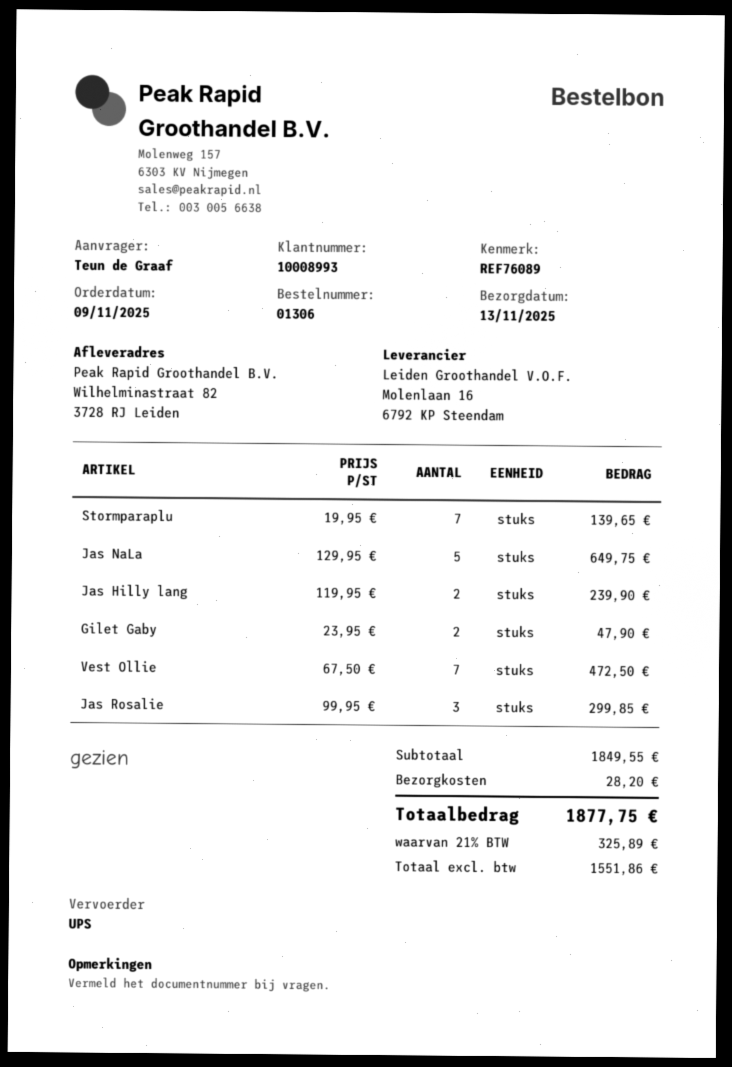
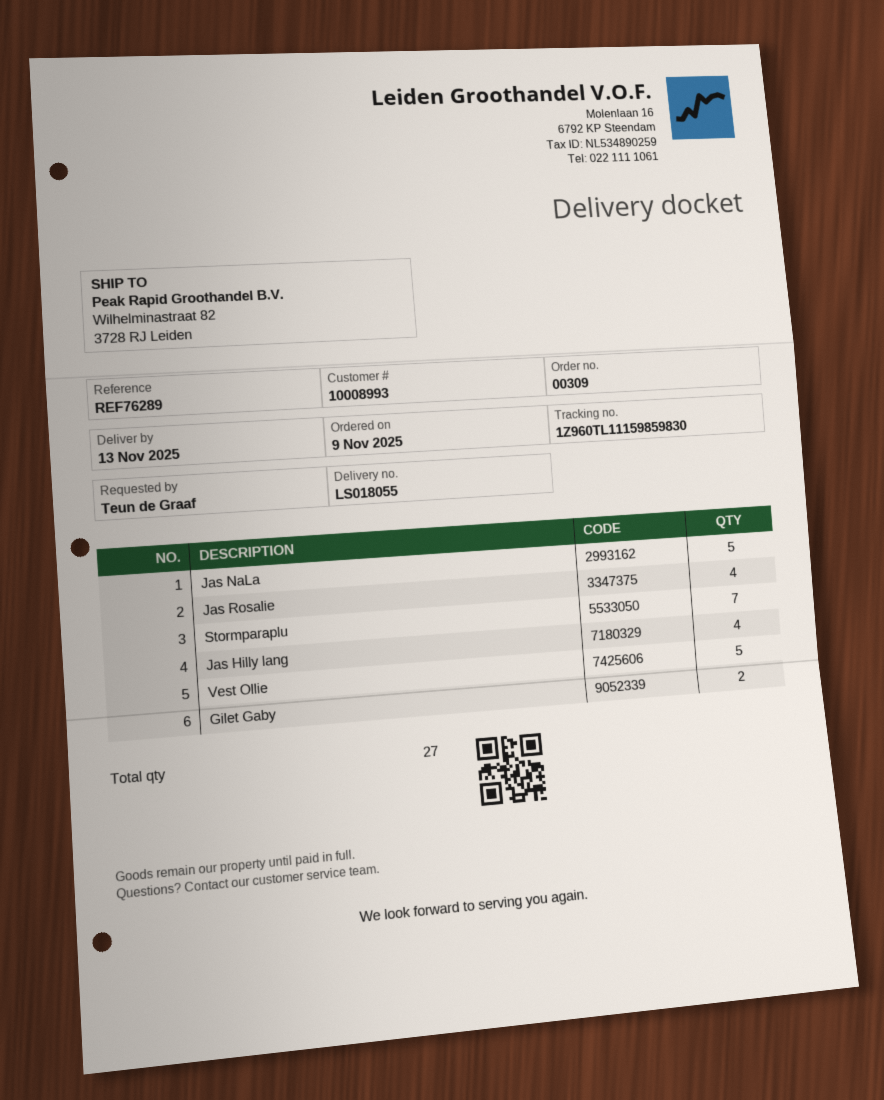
order number: 01306 -> 00309
reference: REF76089 -> REF76289
Jas Hilly lang: 2 -> 4
Vest Ollie: 7 -> 5
Jas Rosalie: 3 -> 4

